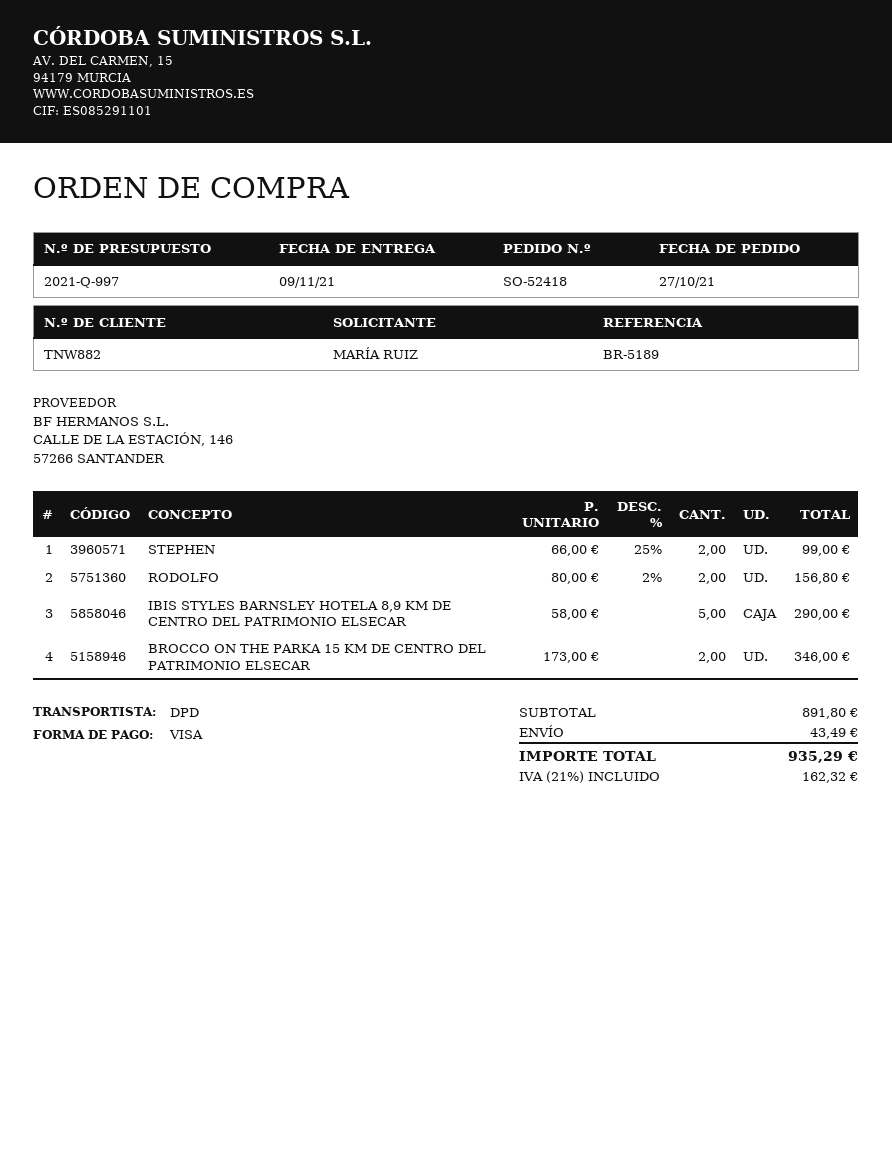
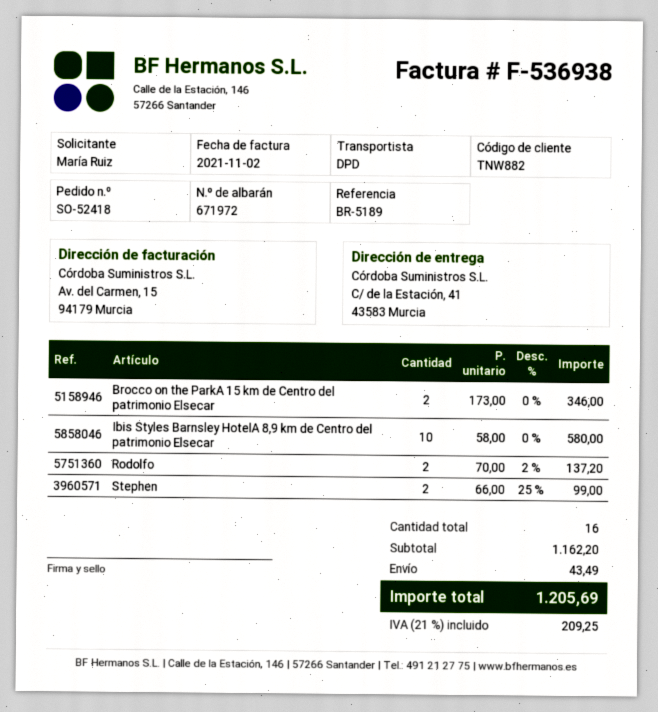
RODOLFO: 2 x 80.00 - 2% = 156.80 -> 2 x 70.00 - 2% = 137.20
IBIS STYLES BARNSLEY HOTELA 8,9 KM DE CENTRO DEL PATRIMONIO ELSECAR: 5 x 58.00 = 290.00 -> 10 x 58.00 = 580.00
subtotal: 891.80 -> 1162.20
tax: 21% = 162.32 -> 21% = 209.25
total: 935.29 -> 1205.69

